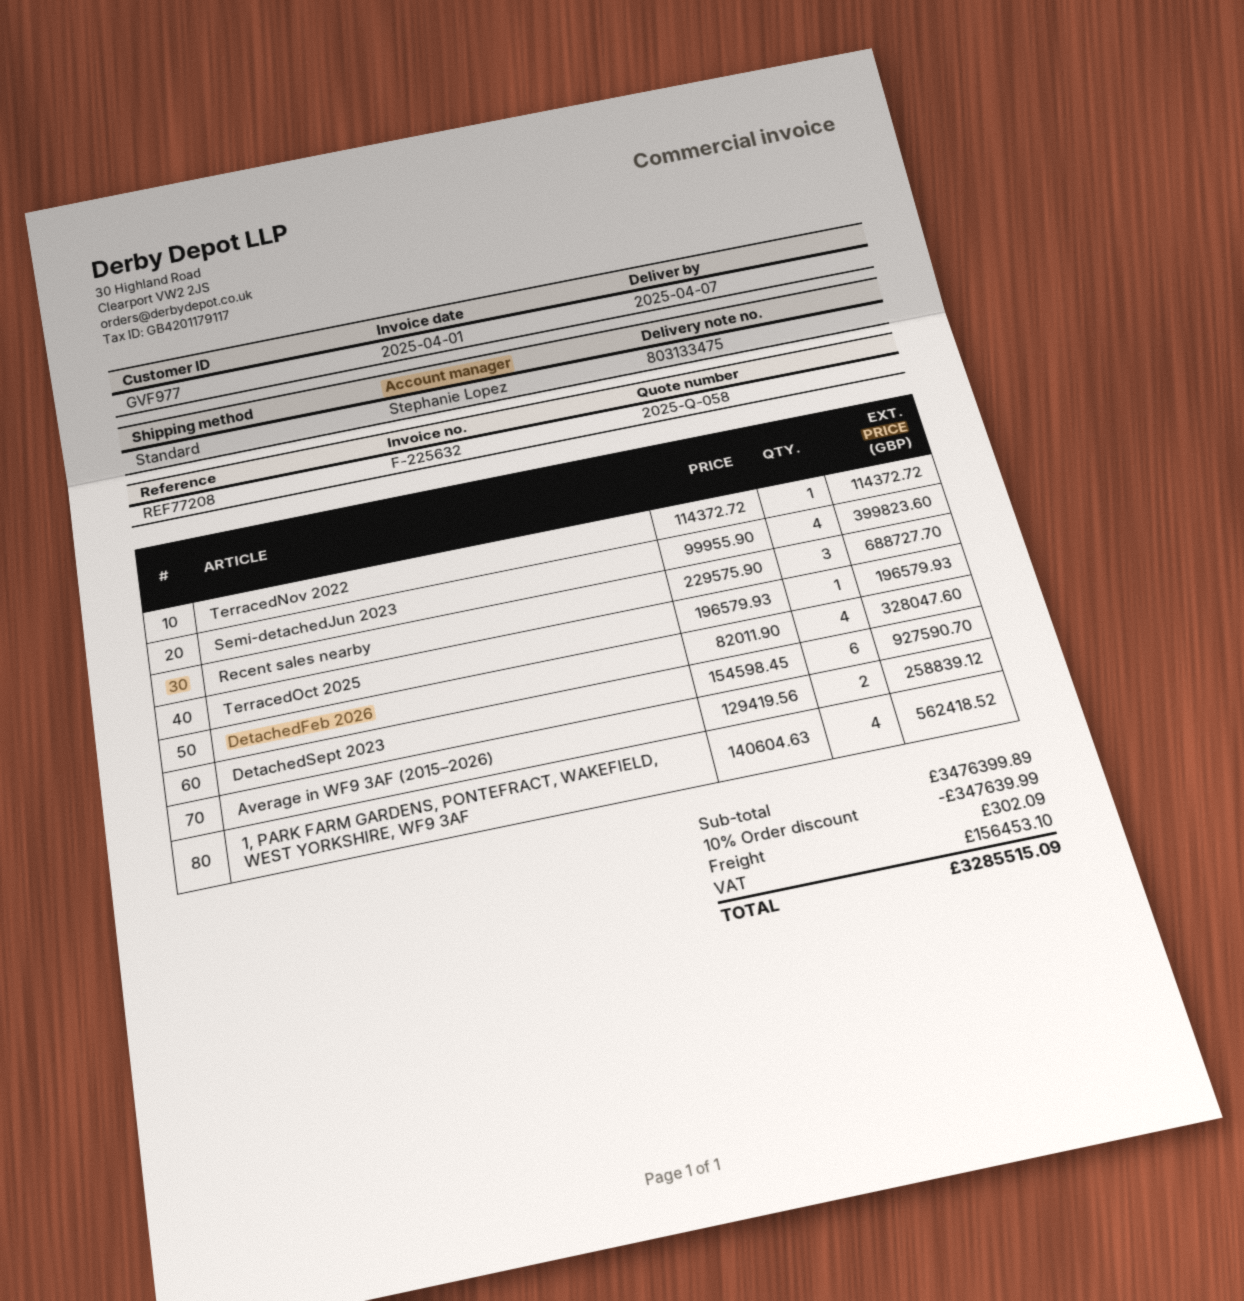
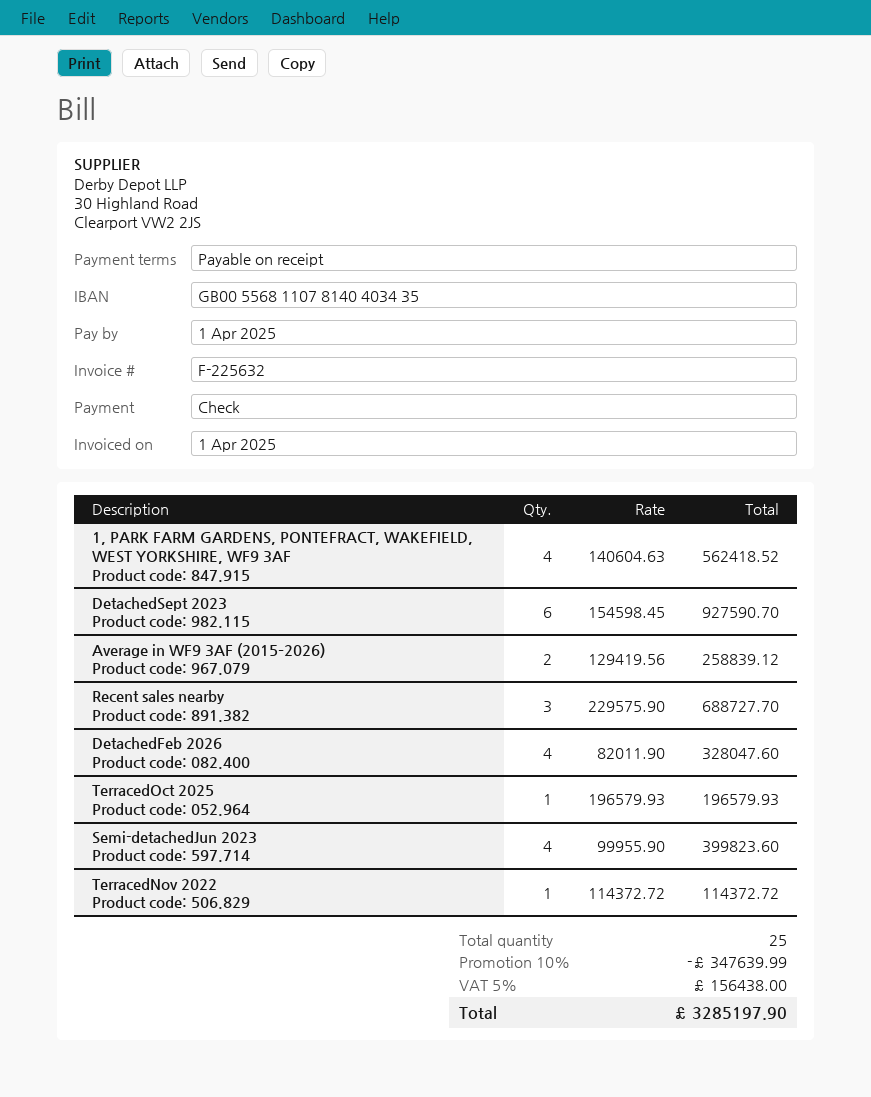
shipping: 302.09 -> none
tax: 156453.10 -> 156438.00
total: 3285515.09 -> 3285197.90

